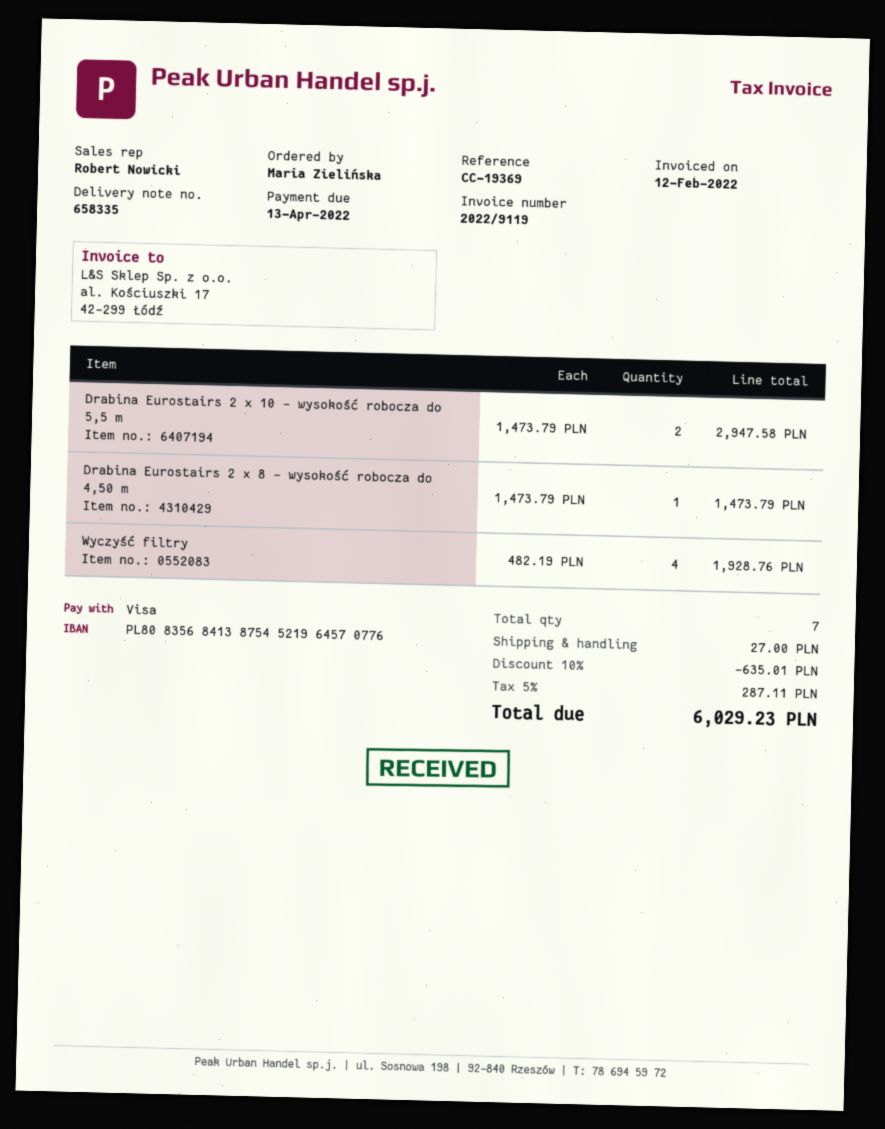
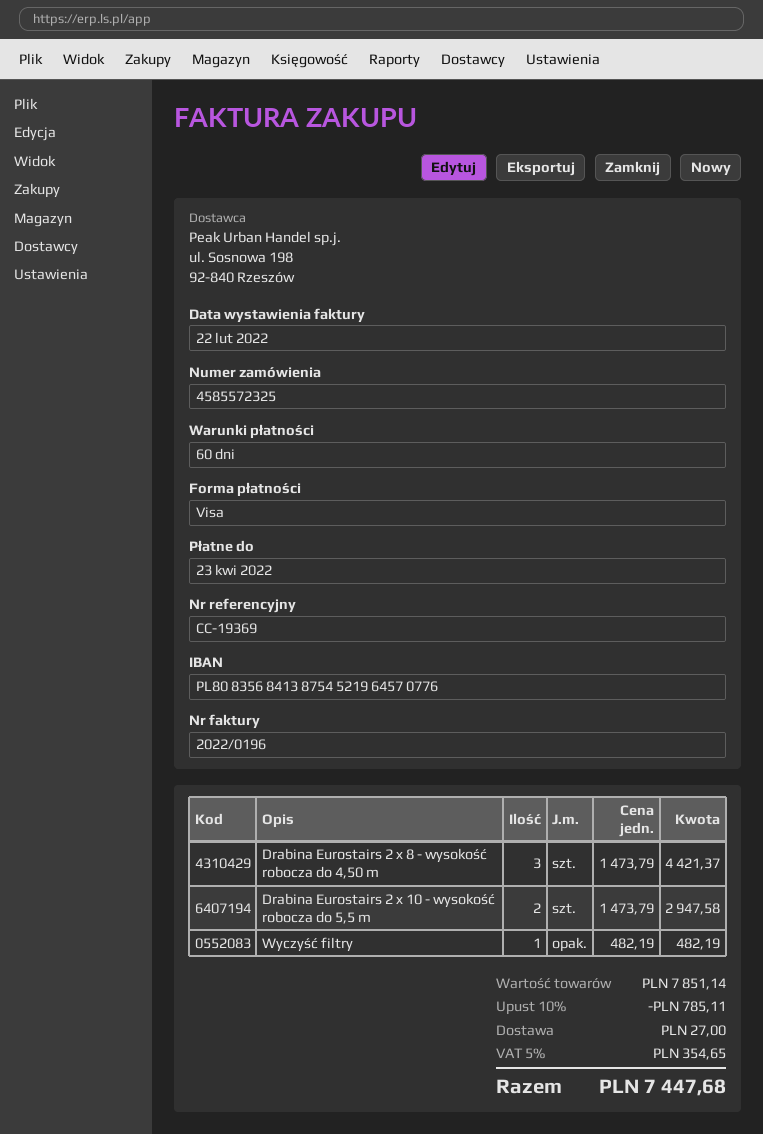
invoice number: 2022/9119 -> 2022/0196
invoice date: 2022-02-12 -> 2022-02-22
due date: 2022-04-13 -> 2022-04-23
Drabina Eurostairs 2 x 8 - wysokość robocza do 4,50 m: 1 x 1473.79 = 1473.79 -> 3 x 1473.79 = 4421.37
Wyczyść filtry: 4 x 482.19 = 1928.76 -> 1 x 482.19 = 482.19
discount: 10% = 635.01 -> 10% = 785.11
tax: 5% = 287.11 -> 5% = 354.65
total: 6029.23 -> 7447.68

